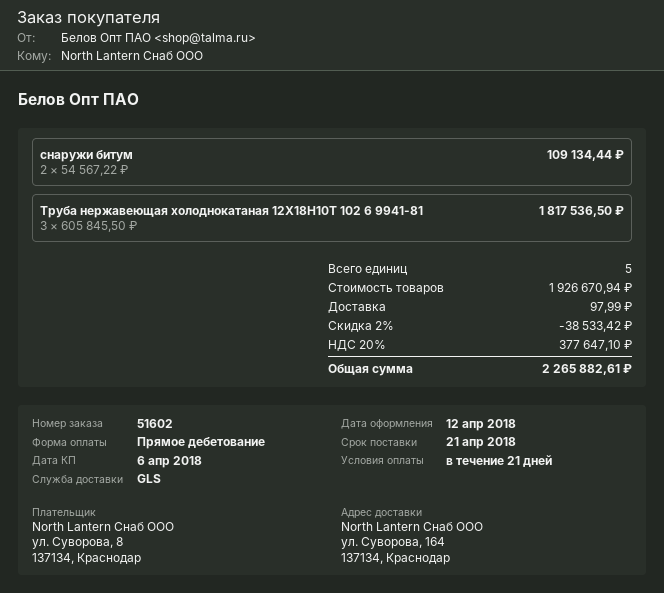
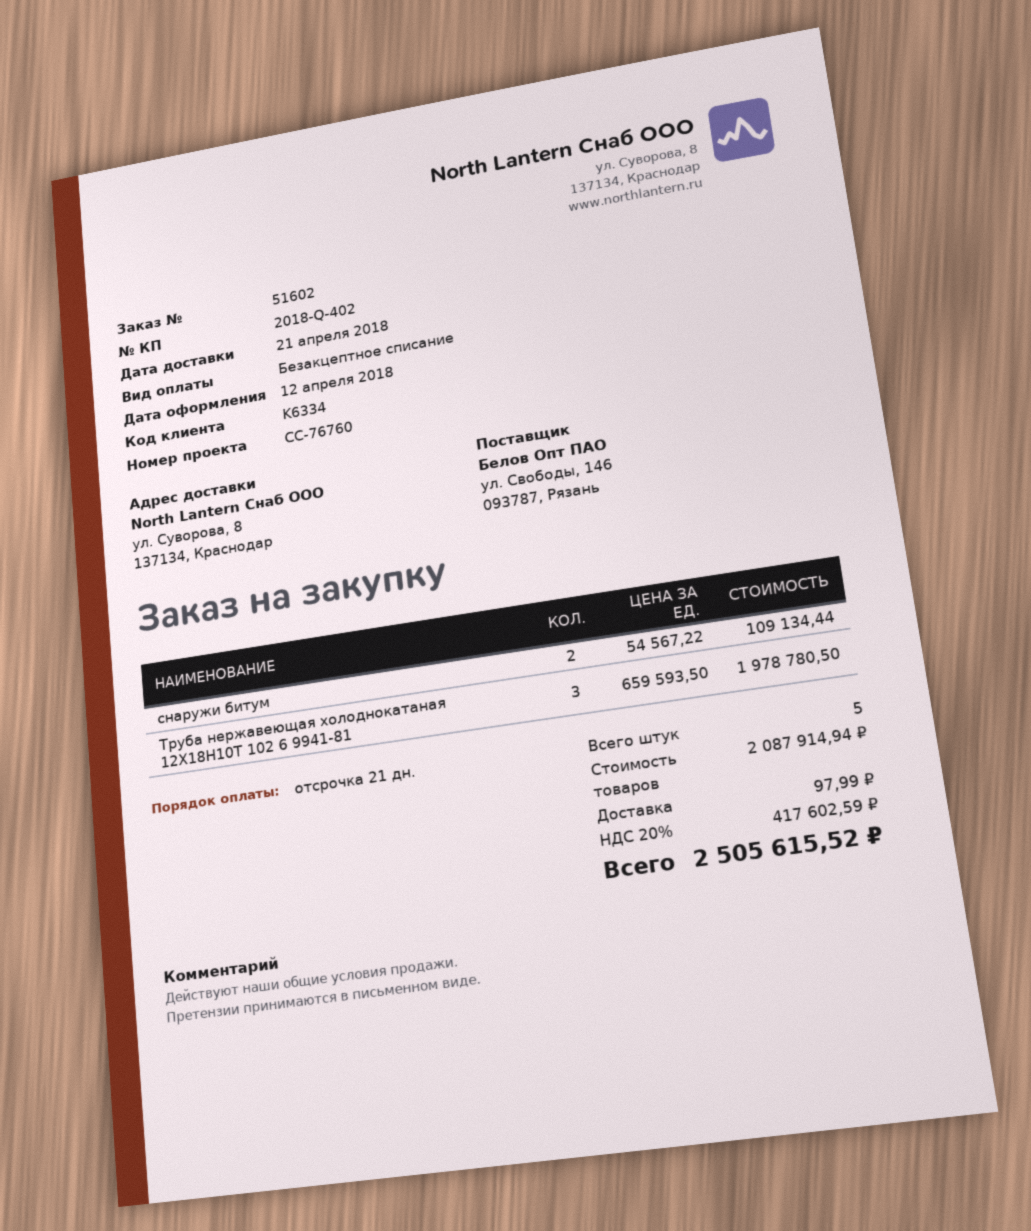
ship to: ул. Суворова, 164, 137134, Краснодар -> ул. Суворова, 8, 137134, Краснодар
Труба нержавеющая холоднокатаная 12Х18Н10Т 102 6 9941-81: 3 x 605845.50 = 1817536.50 -> 3 x 659593.50 = 1978780.50
subtotal: 1926670.94 -> 2087914.94
discount: 2% = 38533.42 -> none
tax: 20% = 377647.10 -> 20% = 417602.59
total: 2265882.61 -> 2505615.52

